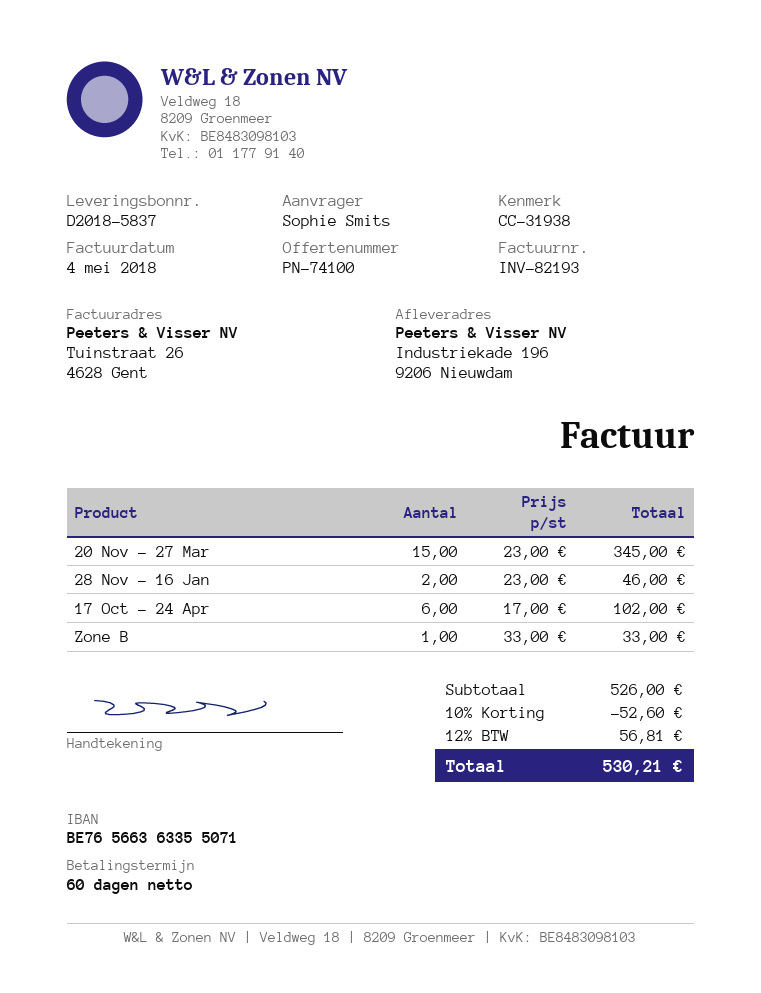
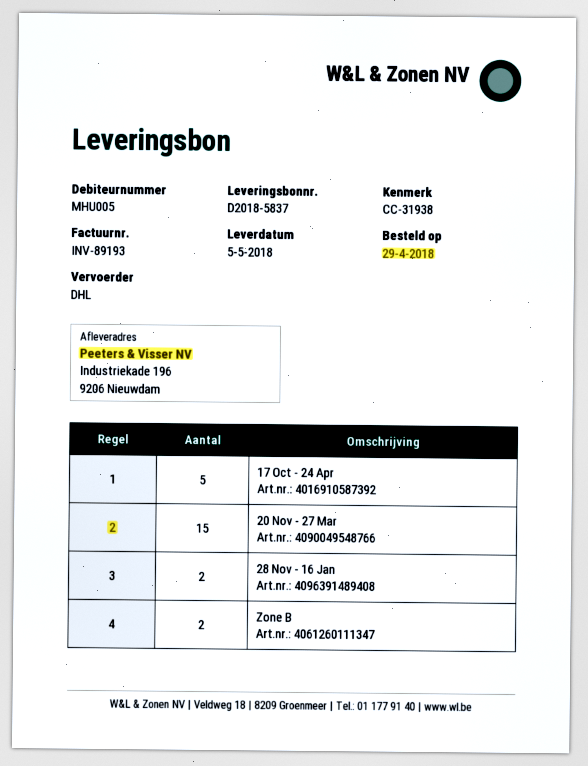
invoice number: INV-82193 -> INV-89193
17 Oct - 24 Apr: 6 -> 5
Zone B: 1 -> 2

